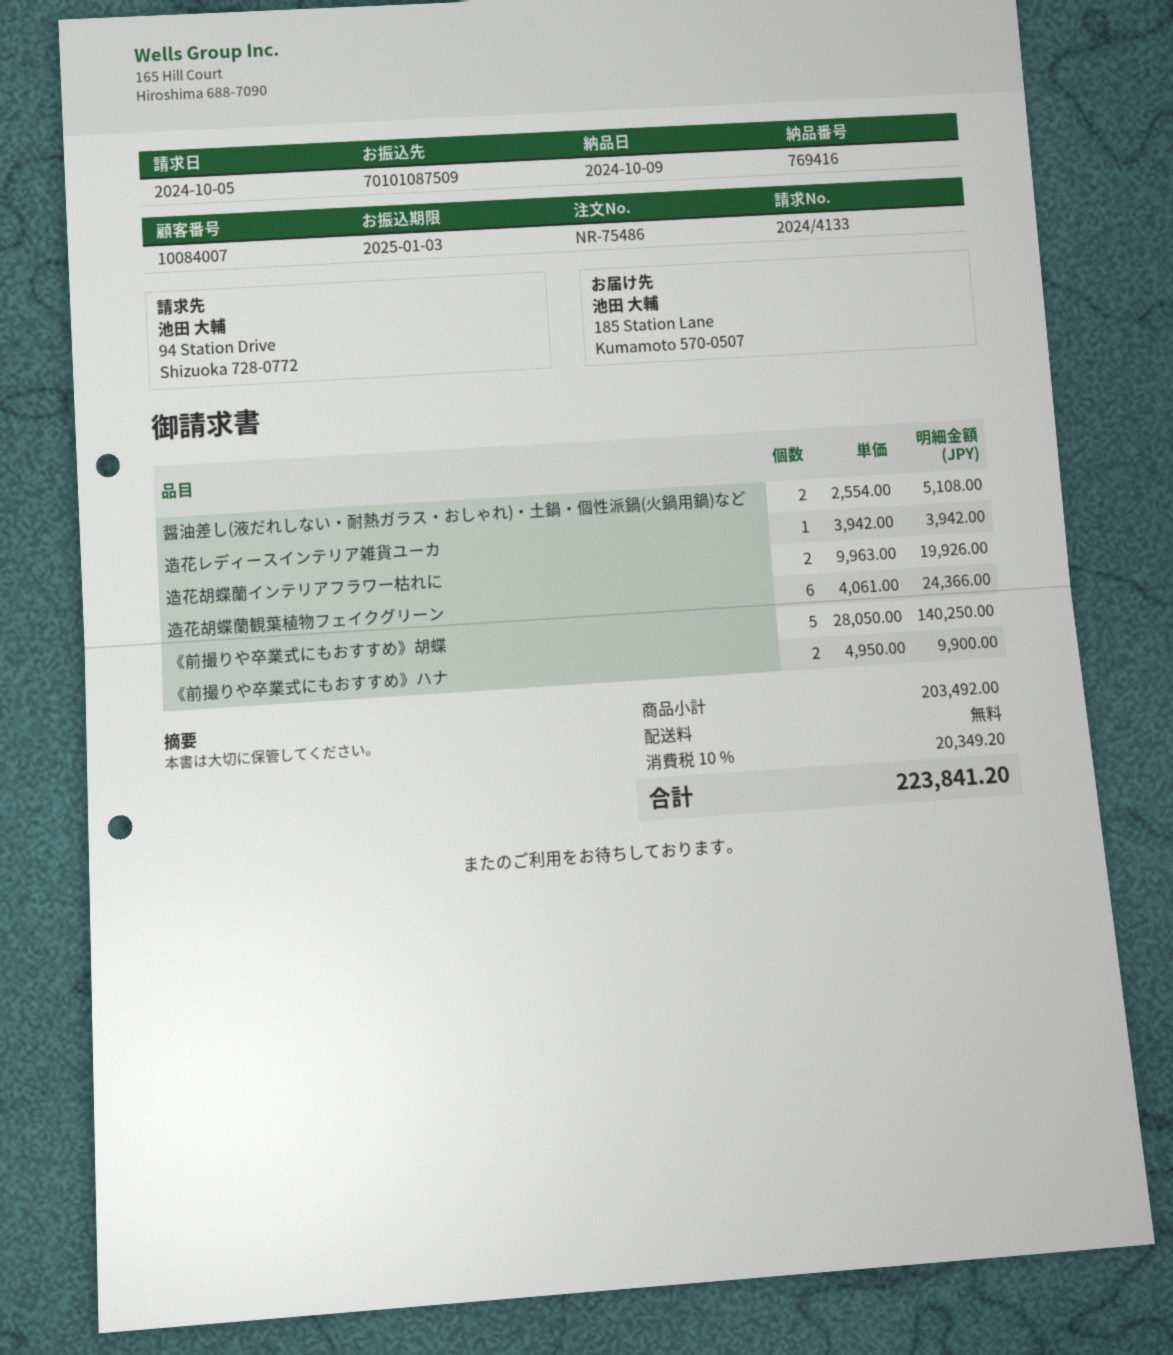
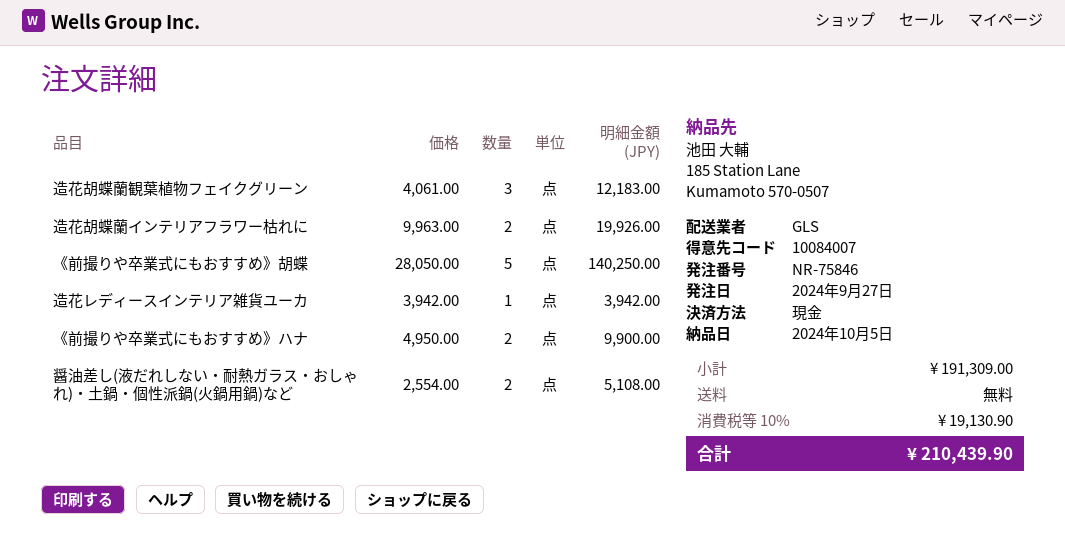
order number: NR-75486 -> NR-75846
delivery date: 2024-10-09 -> 2024-10-05
造花胡蝶蘭観葉植物フェイクグリーン: 6 x 4061.00 = 24366.00 -> 3 x 4061.00 = 12183.00
subtotal: 203492.00 -> 191309.00
tax: 10% = 20349.20 -> 10% = 19130.90
total: 223841.20 -> 210439.90

